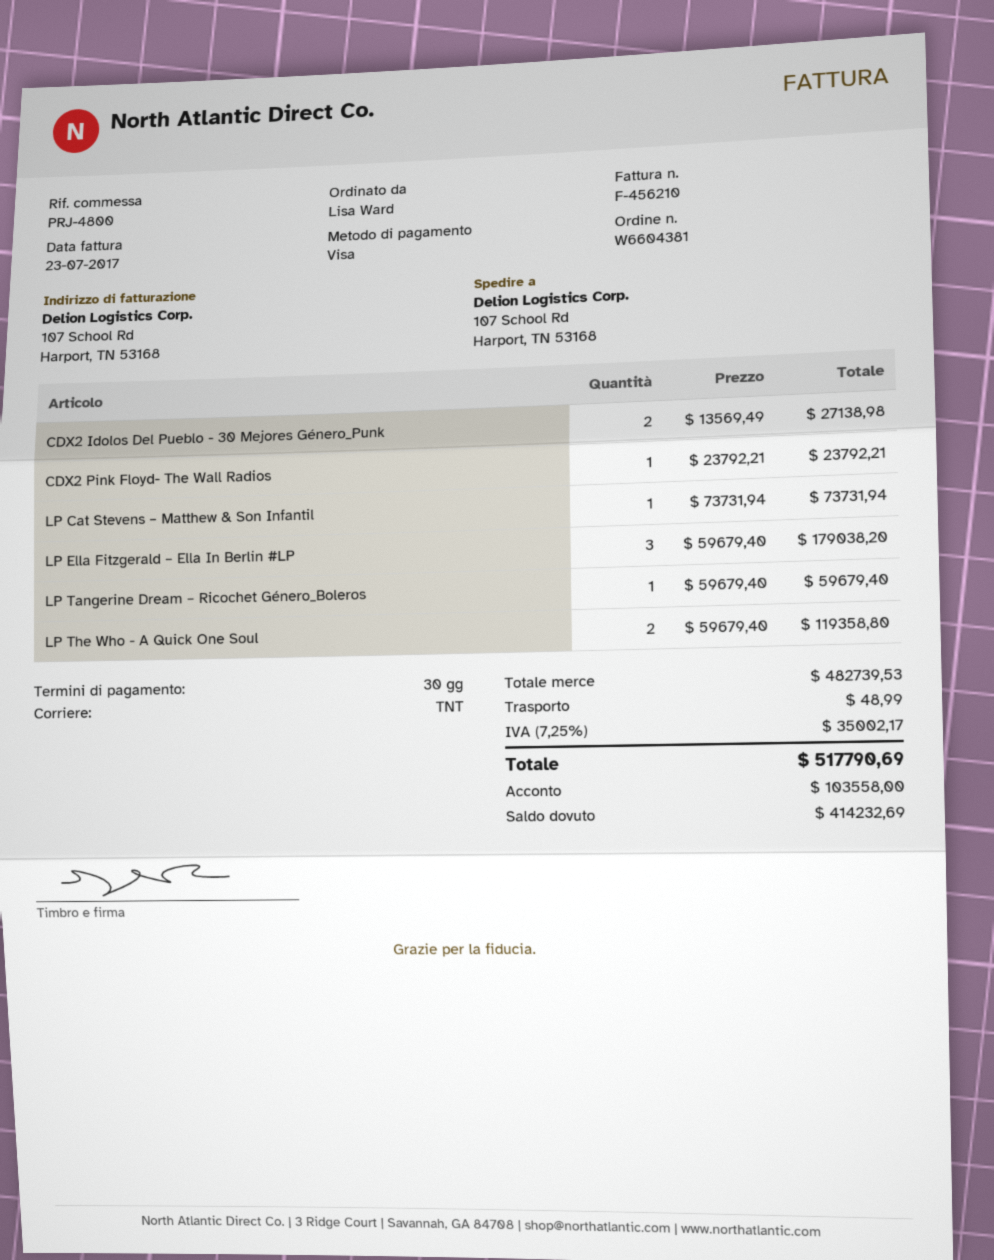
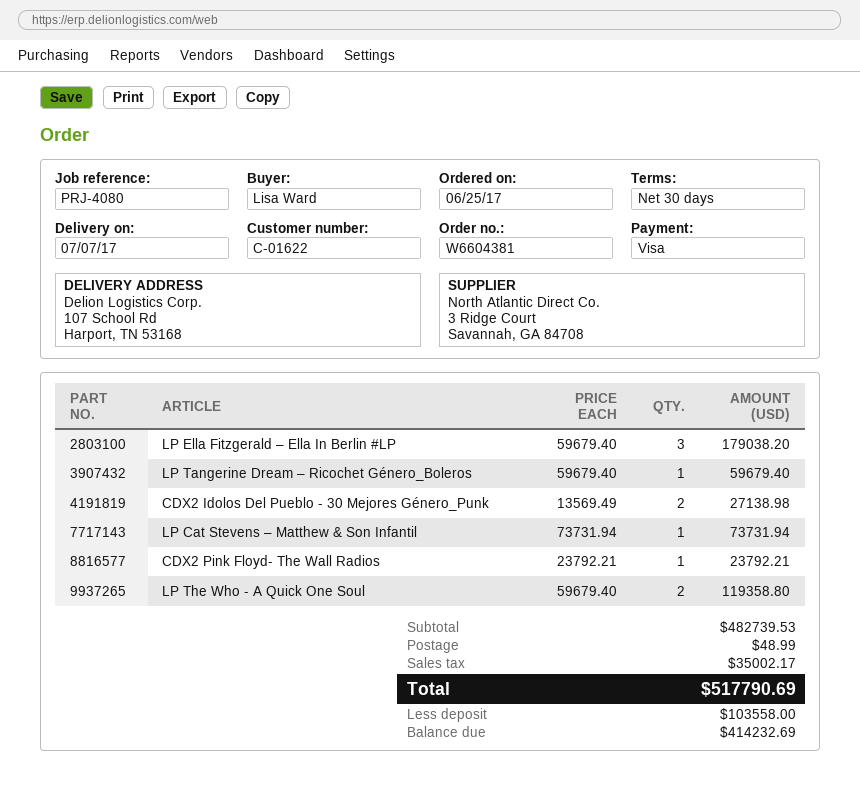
reference: PRJ-4800 -> PRJ-4080

